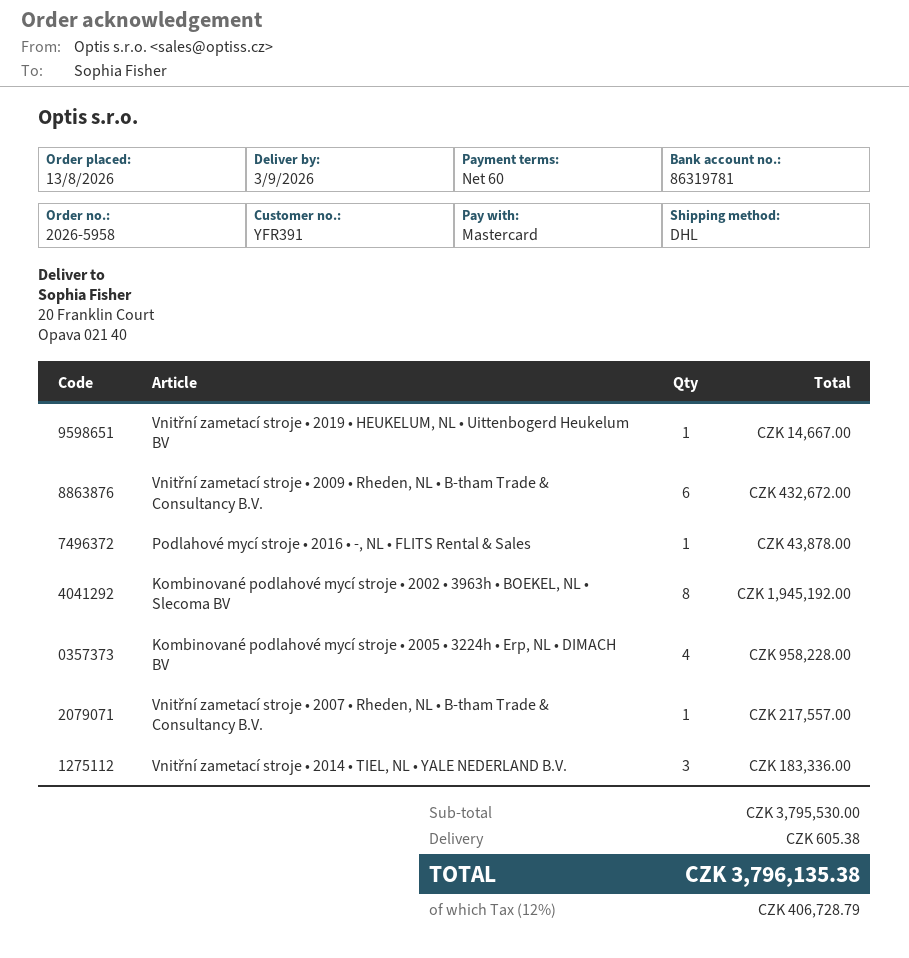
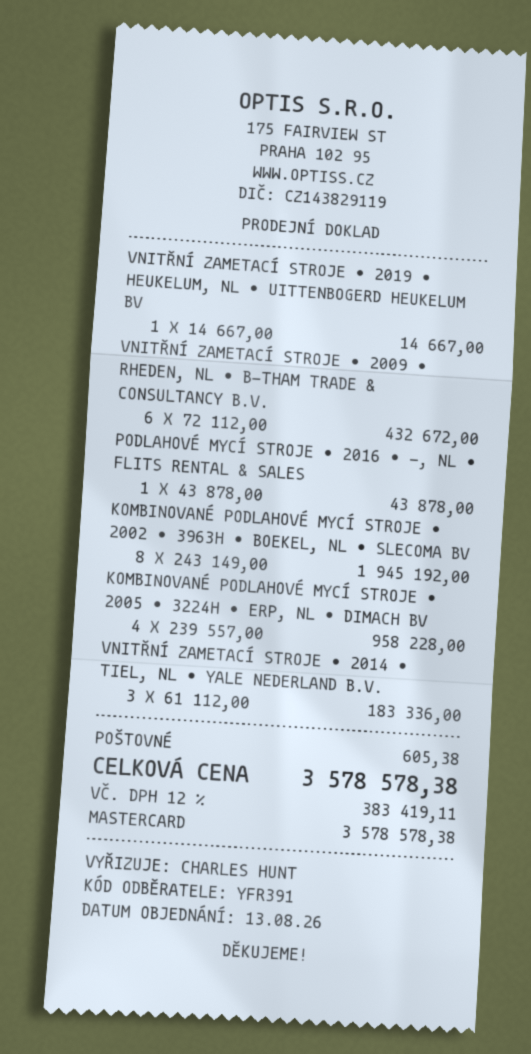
Vnitřní zametací stroje • 2007 • Rheden, NL • B-tham Trade & Consultancy B.V.: 1 for 217557.00 -> none
tax: 12% = 406728.79 -> 12% = 383419.11
total: 3796135.38 -> 3578578.38

